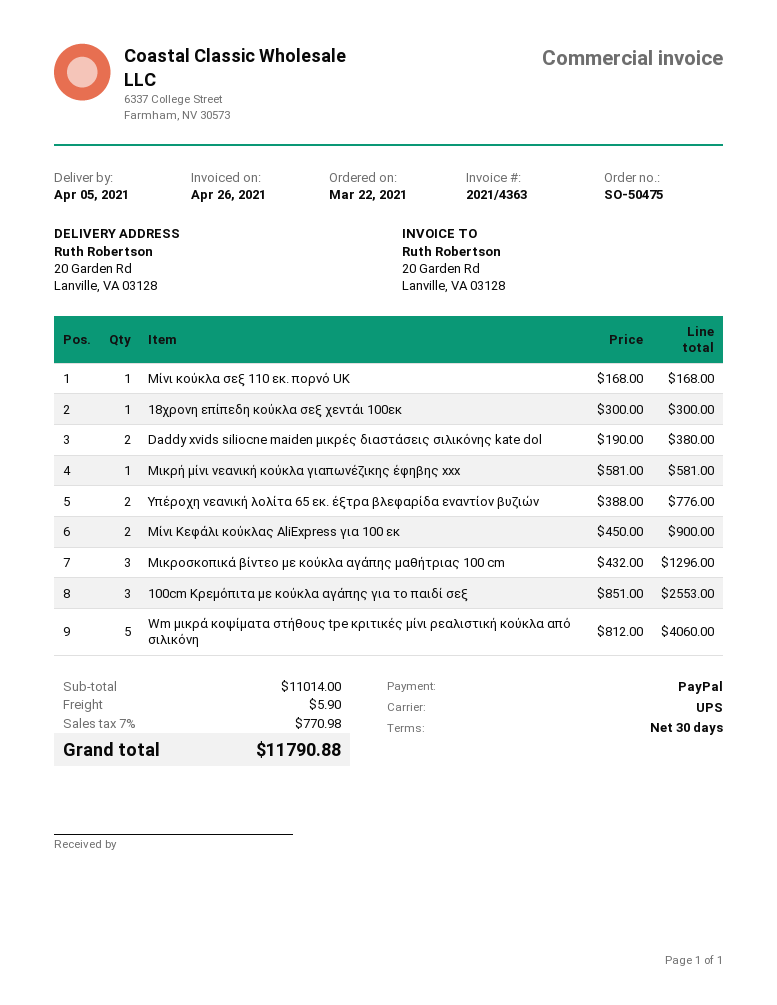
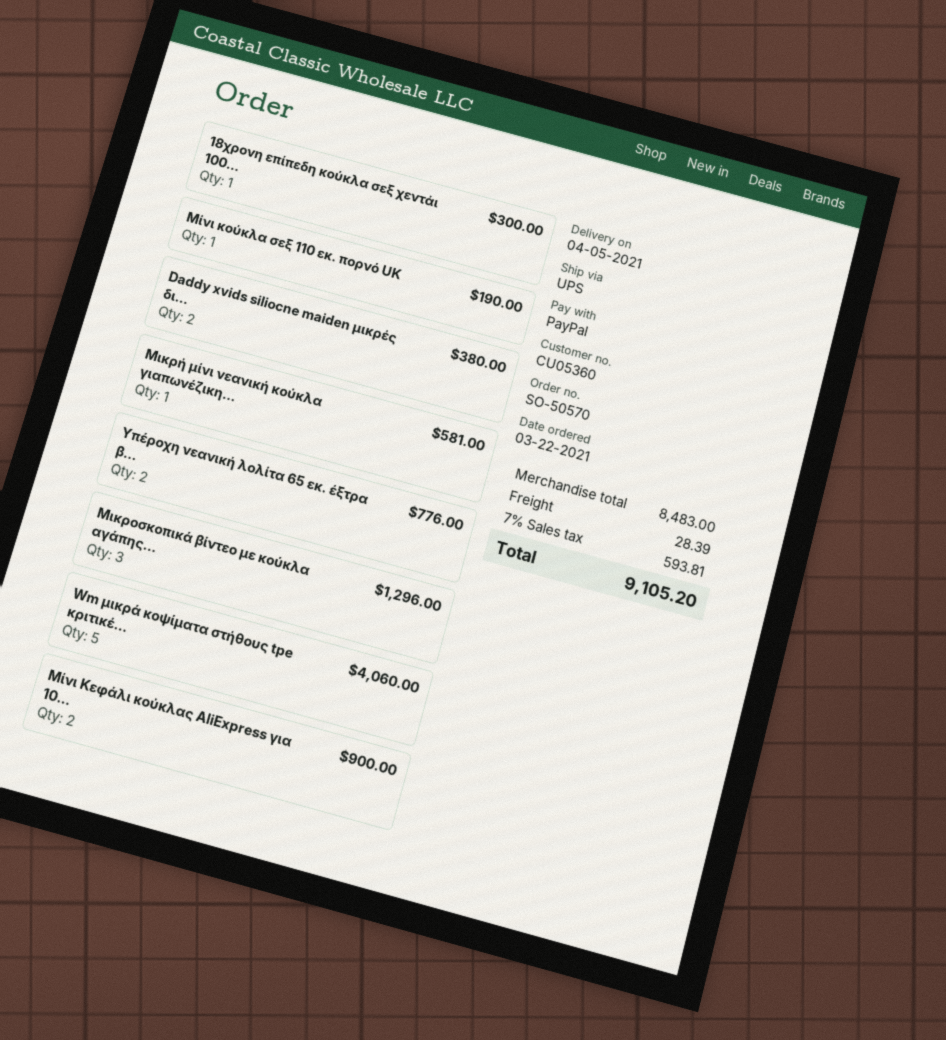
order number: SO-50475 -> SO-50570
Μίνι κούκλα σεξ 110 εκ. πορνό UK: 1 for 168.00 -> 1 for 190.00
100cm Κρεμόπιτα με κούκλα αγάπης για το παιδί σεξ: 3 for 2553.00 -> none
subtotal: 11014.00 -> 8483.00
shipping: 5.90 -> 28.39
tax: 7% = 770.98 -> 7% = 593.81
total: 11790.88 -> 9105.20

